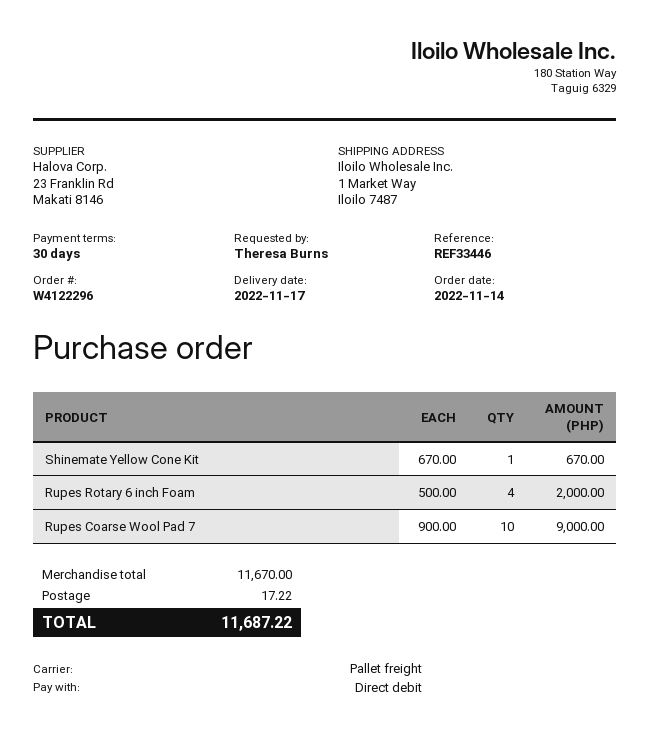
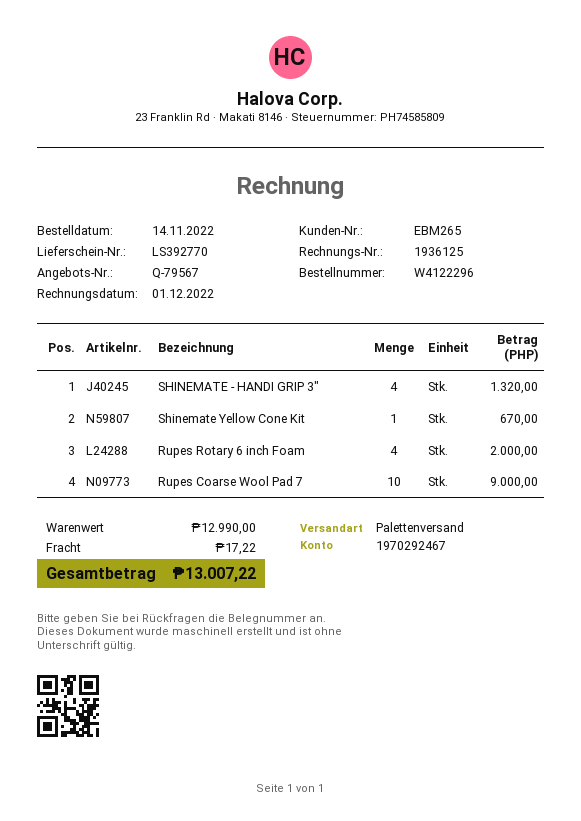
SHINEMATE - HANDI GRIP 3": none -> 4 for 1320.00
subtotal: 11670.00 -> 12990.00
total: 11687.22 -> 13007.22

